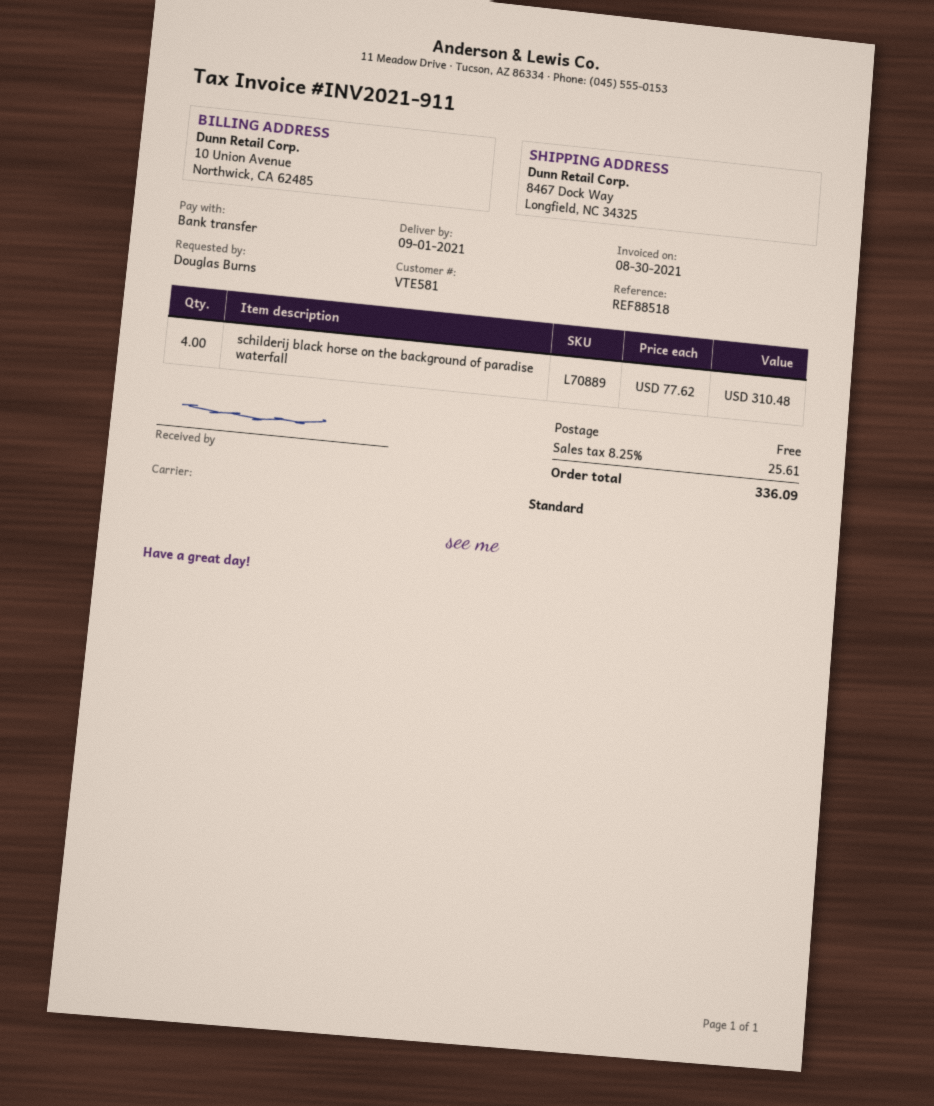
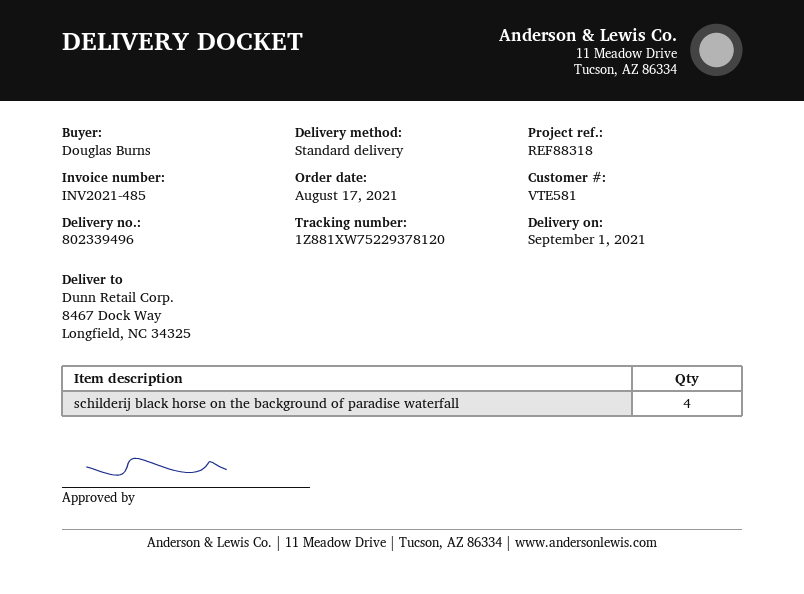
invoice number: INV2021-911 -> INV2021-485
reference: REF88518 -> REF88318

